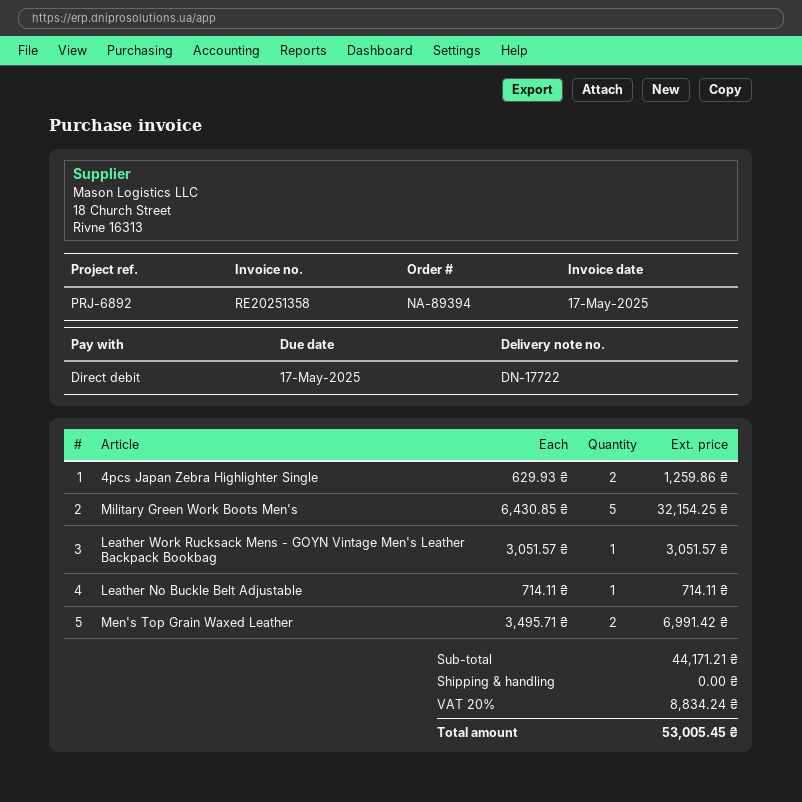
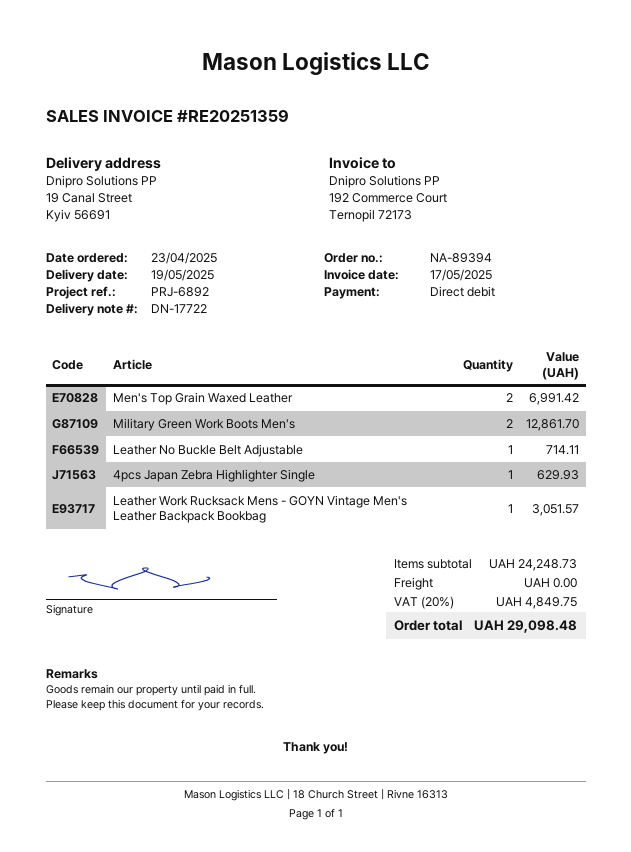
invoice number: RE20251358 -> RE20251359
4pcs Japan Zebra Highlighter Single: 2 for 1259.86 -> 1 for 629.93
Military Green Work Boots Men's: 5 for 32154.25 -> 2 for 12861.70
subtotal: 44171.21 -> 24248.73
tax: 20% = 8834.24 -> 20% = 4849.75
total: 53005.45 -> 29098.48

